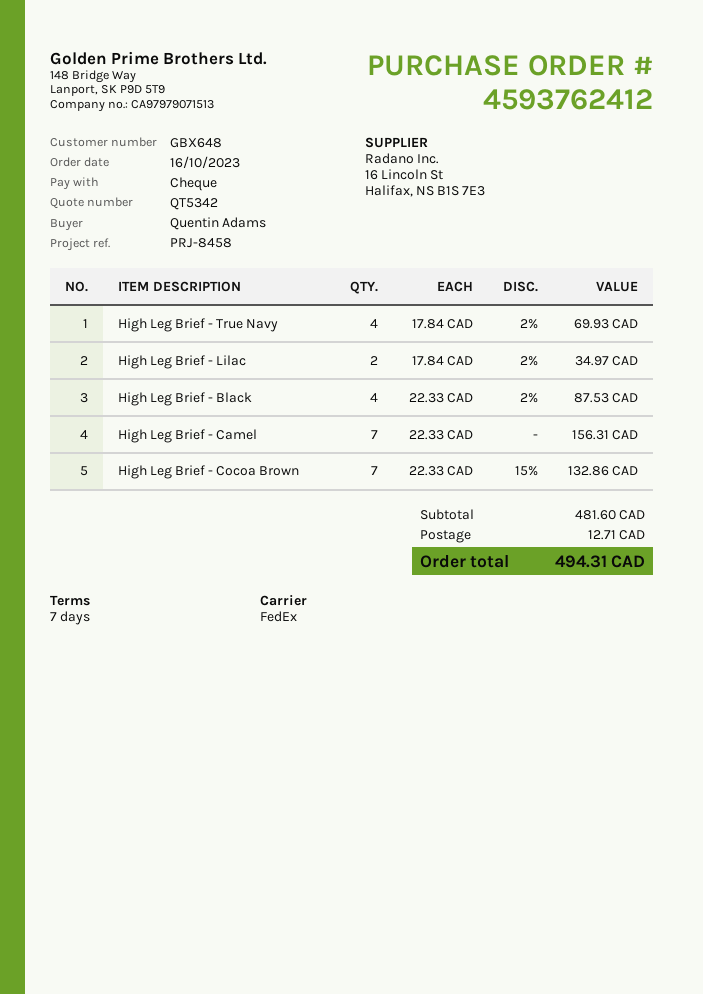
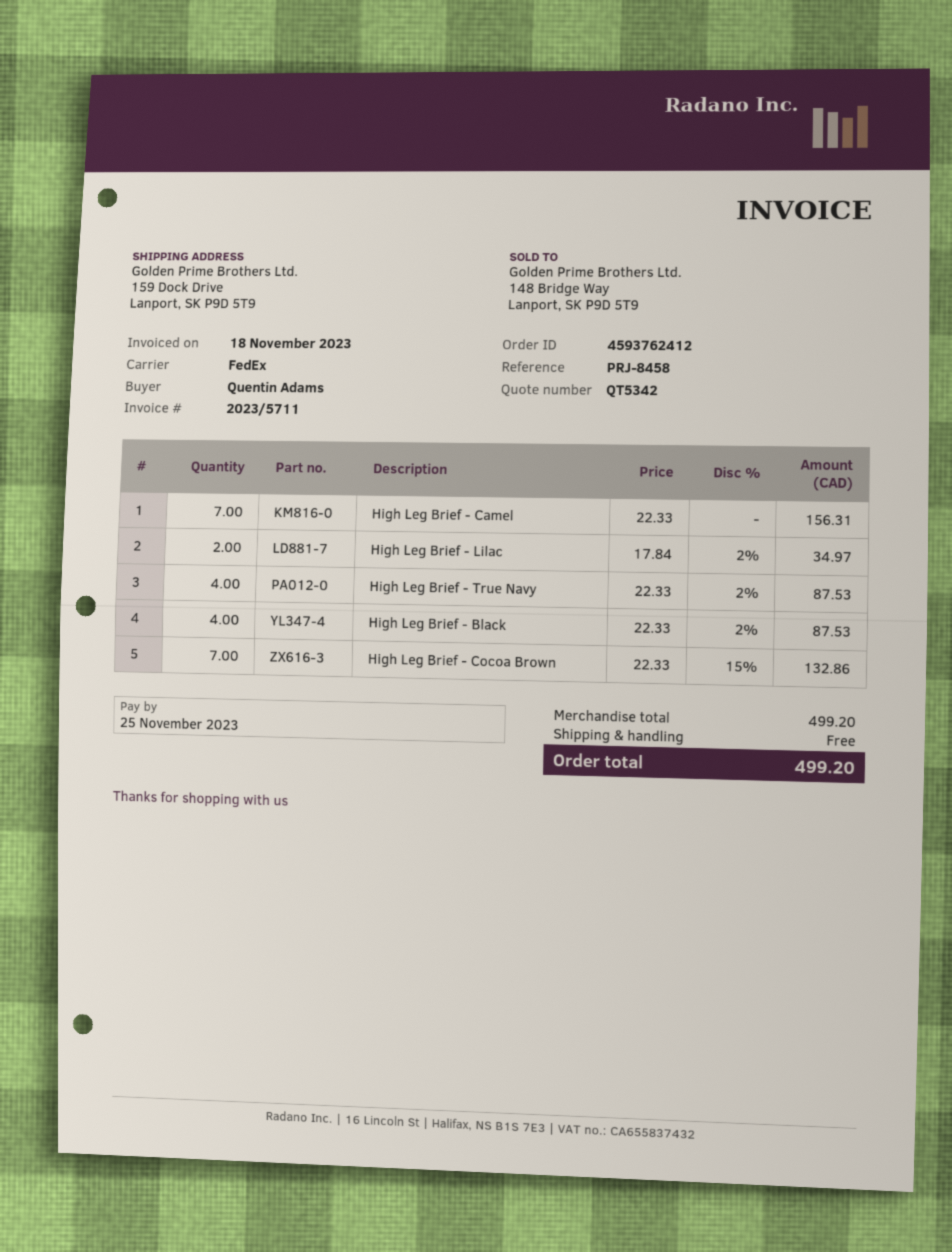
High Leg Brief - True Navy: 4 x 17.84 - 2% = 69.93 -> 4 x 22.33 - 2% = 87.53
subtotal: 481.60 -> 499.20
shipping: 12.71 -> 0.00
total: 494.31 -> 499.20

